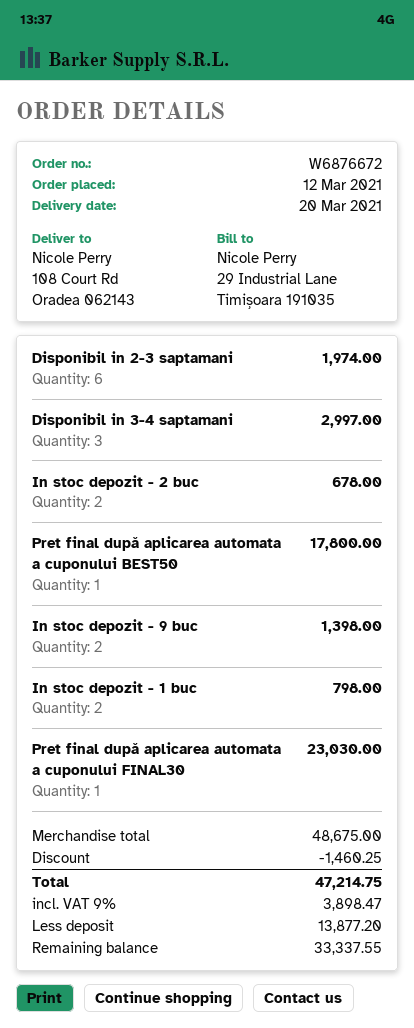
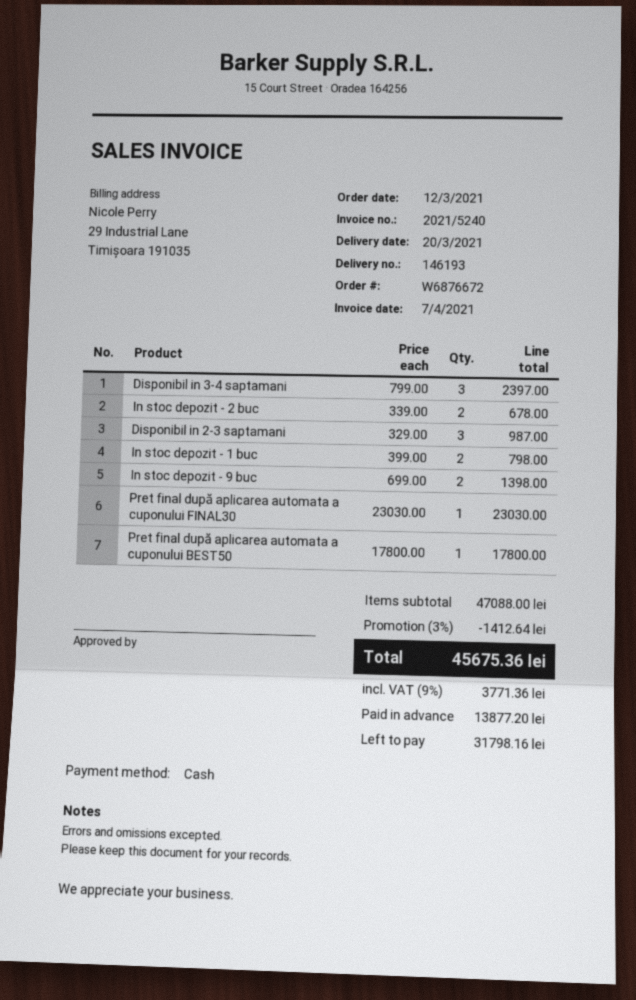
Disponibil in 2-3 saptamani: 6 for 1974.00 -> 3 for 987.00
Disponibil in 3-4 saptamani: 3 for 2997.00 -> 3 for 2397.00
subtotal: 48675.00 -> 47088.00
discount: 1460.25 -> 1412.64
tax: 9% = 3898.47 -> 9% = 3771.36
total: 47214.75 -> 45675.36
balance: 33337.55 -> 31798.16

